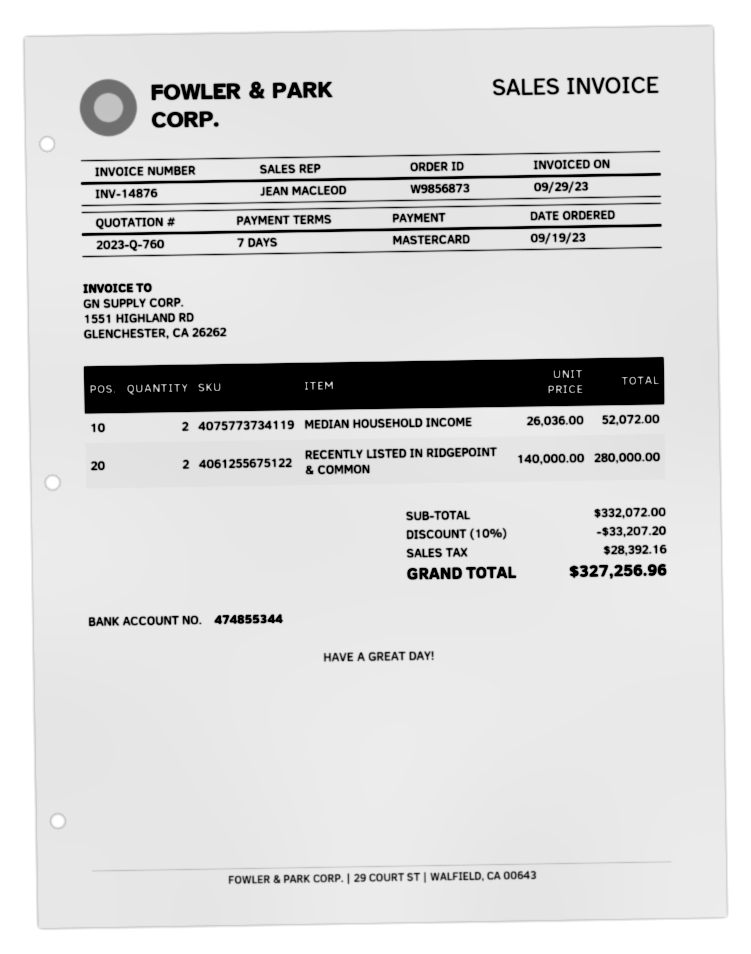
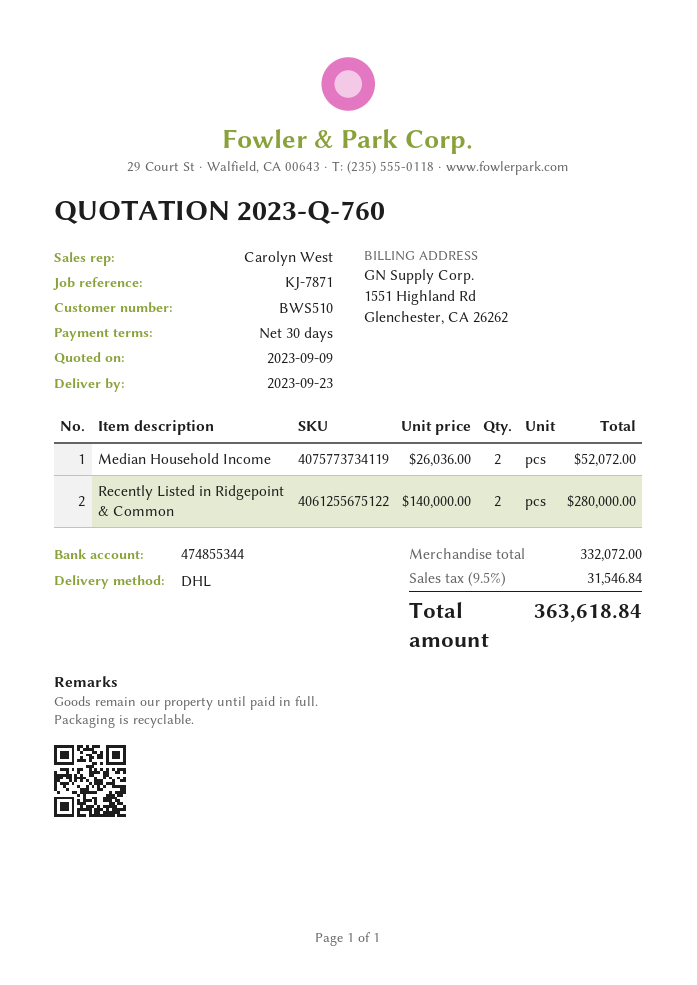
payment terms: 7 days -> 30 days
sales rep: JEAN MACLEOD -> Carolyn West
discount: 10% = 33207.20 -> none
tax: 28392.16 -> 31546.84
total: 327256.96 -> 363618.84

